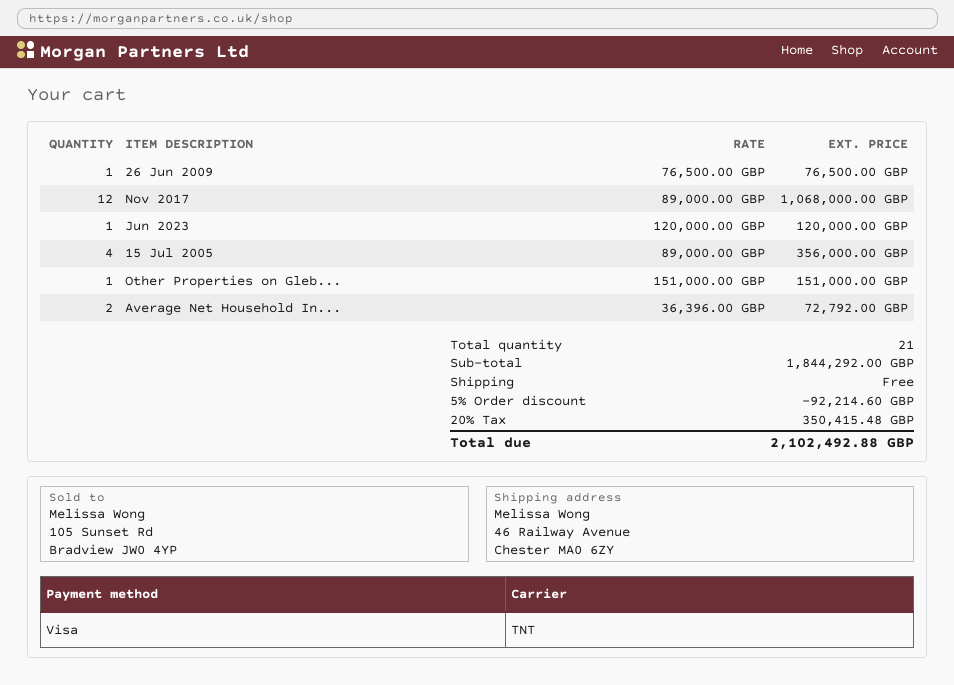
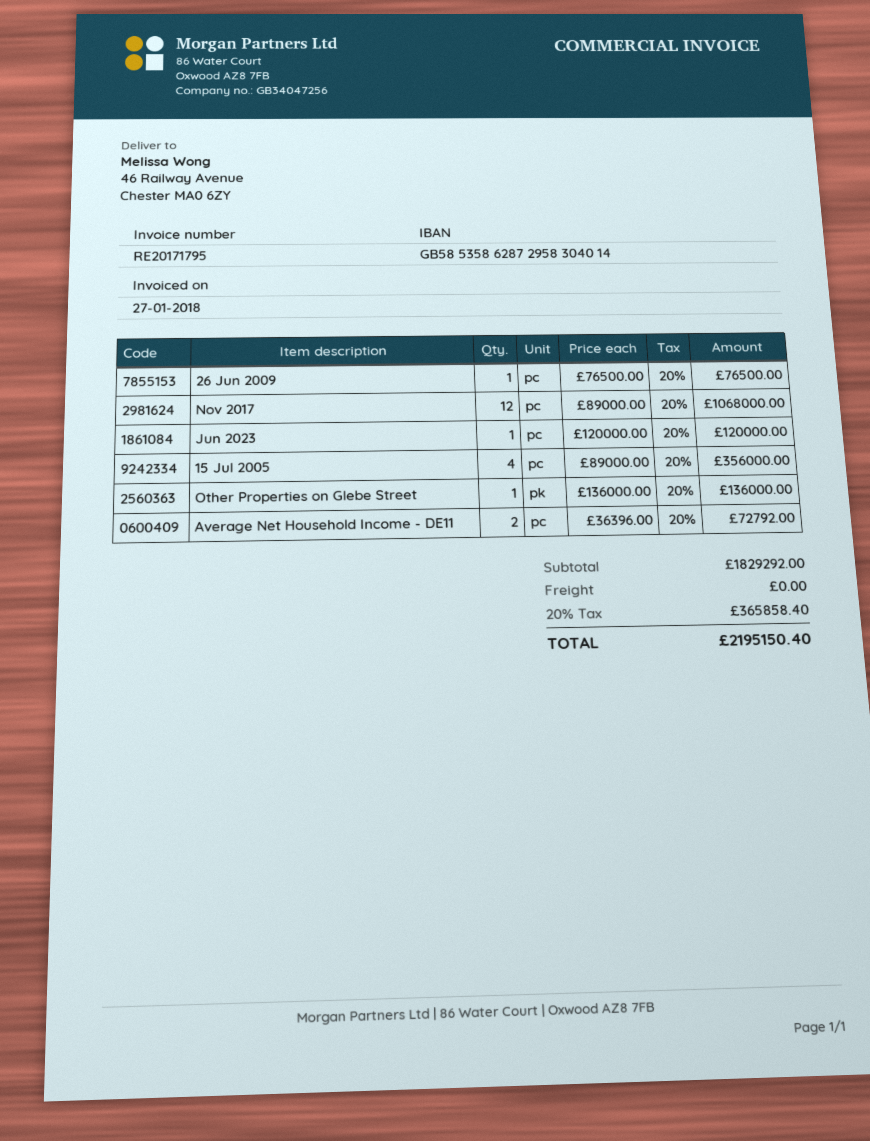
Other Properties on Gleb...: 1 x 151000.00 = 151000.00 -> 1 x 136000.00 = 136000.00
subtotal: 1844292.00 -> 1829292.00
discount: 5% = 92214.60 -> none
tax: 20% = 350415.48 -> 20% = 365858.40
total: 2102492.88 -> 2195150.40

